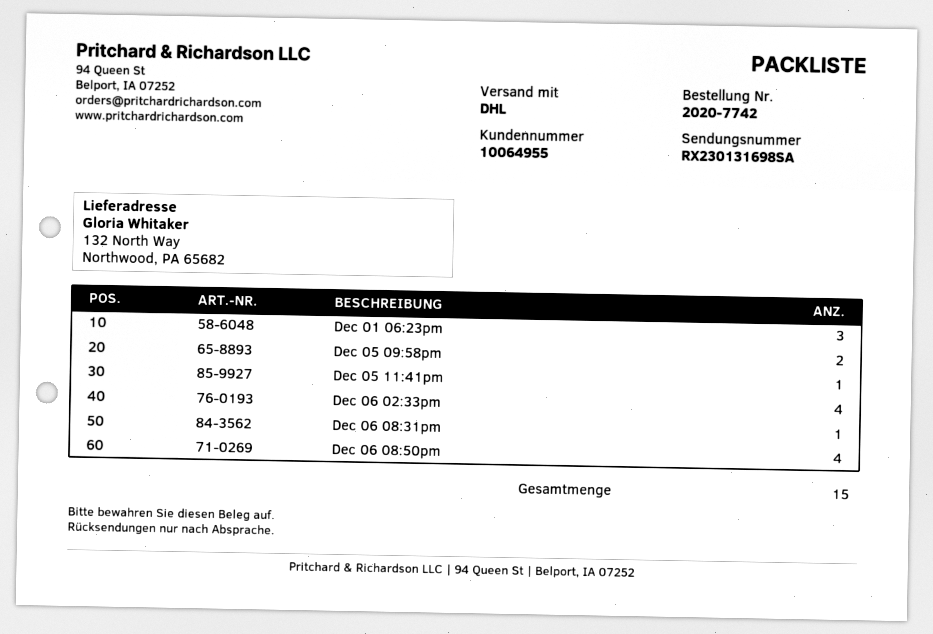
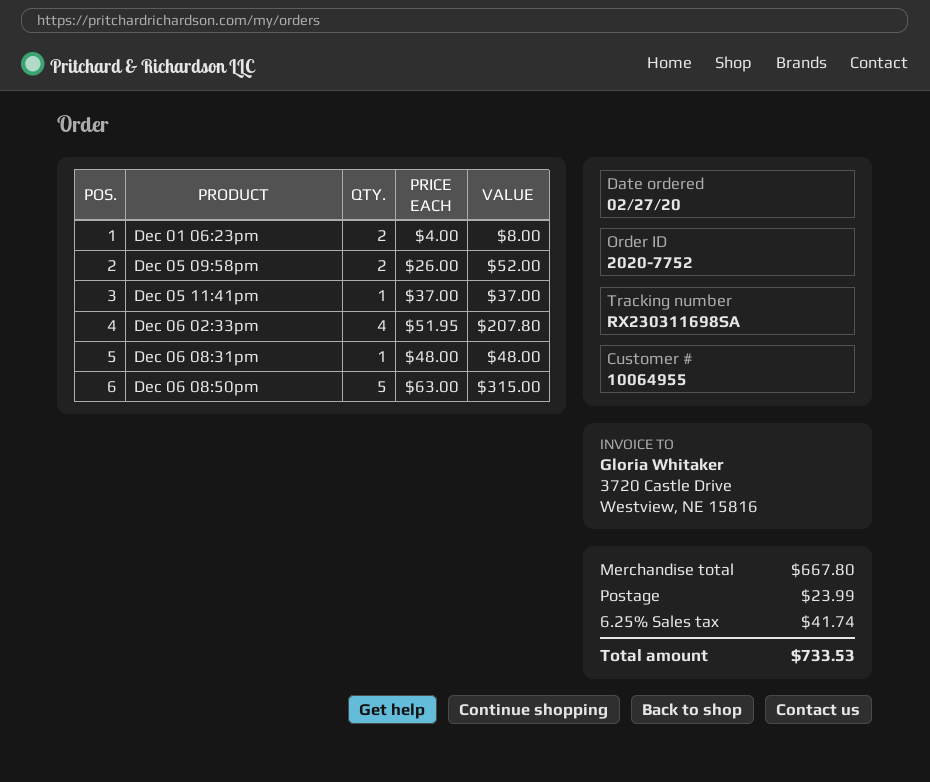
order number: 2020-7742 -> 2020-7752
tracking number: RX230131698SA -> RX230311698SA
Dec 01 06:23pm: 3 -> 2
Dec 06 08:50pm: 4 -> 5

